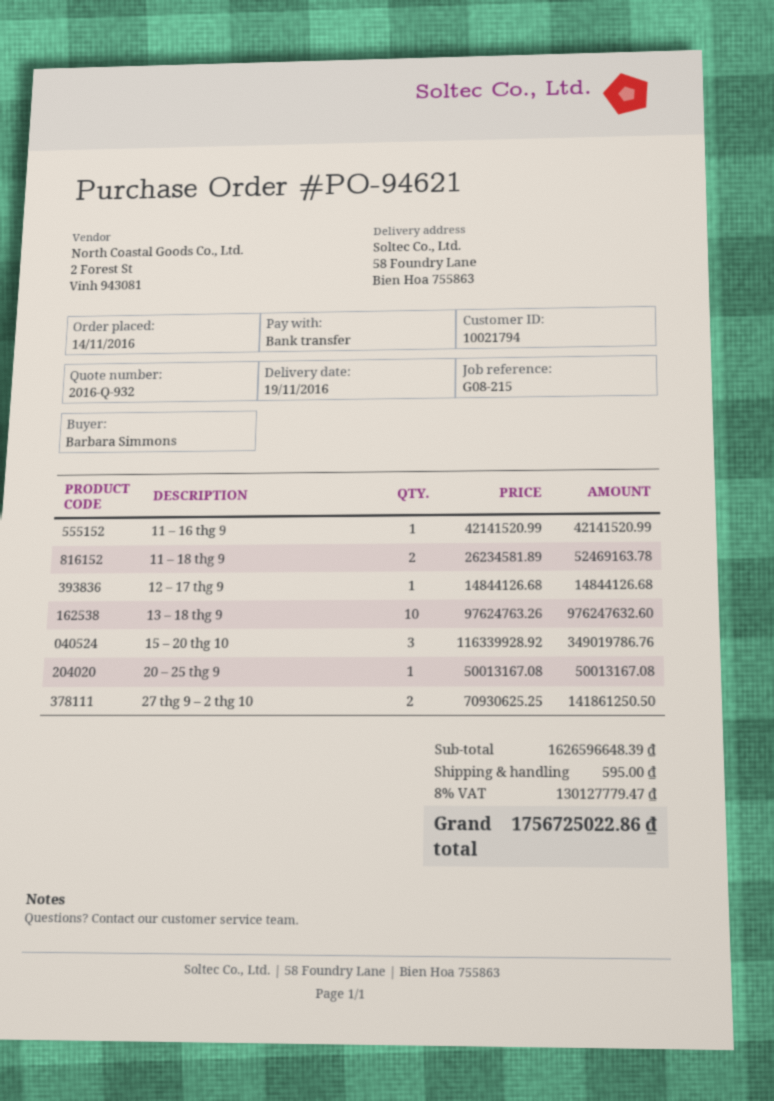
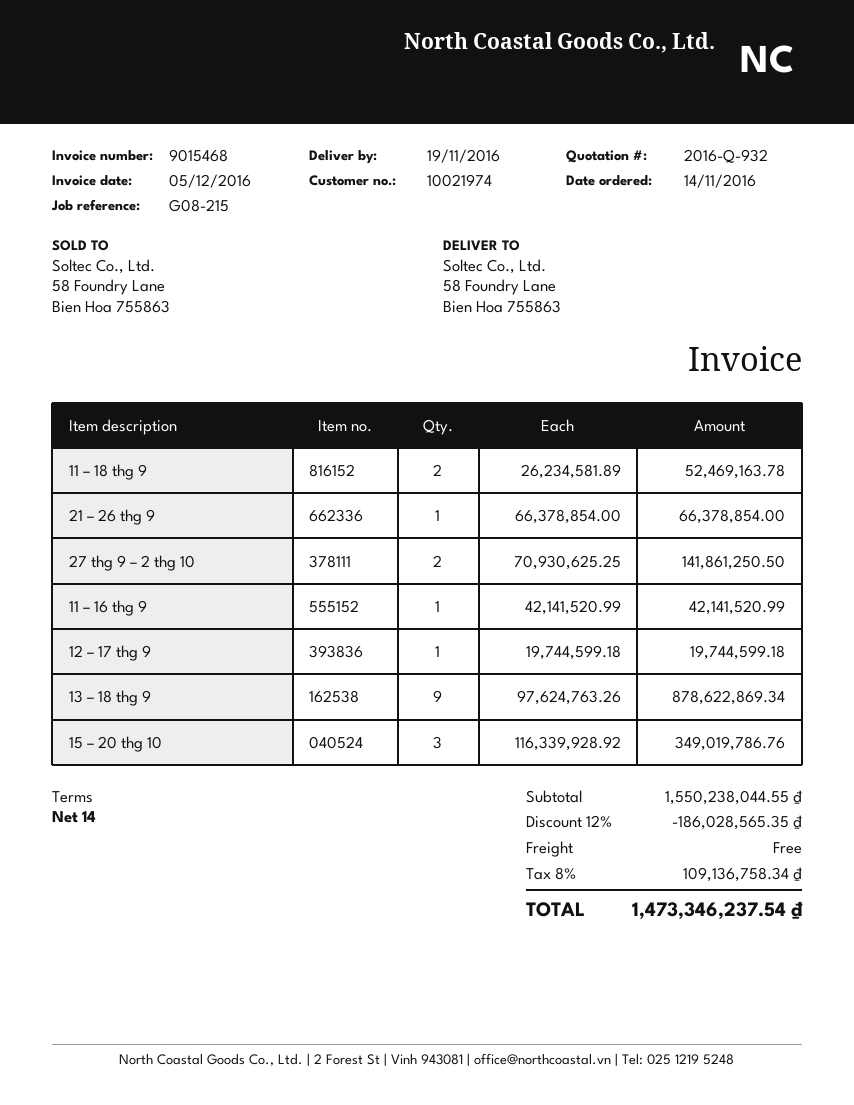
customer number: 10021794 -> 10021974
12 – 17 thg 9: 1 x 14844126.68 = 14844126.68 -> 1 x 19744599.18 = 19744599.18
13 – 18 thg 9: 10 x 97624763.26 = 976247632.60 -> 9 x 97624763.26 = 878622869.34
20 – 25 thg 9: 1 x 50013167.08 = 50013167.08 -> none
21 – 26 thg 9: none -> 1 x 66378854.00 = 66378854.00
subtotal: 1626596648.39 -> 1550238044.55
discount: none -> 12% = 186028565.35
shipping: 595.00 -> 0.00
tax: 8% = 130127779.47 -> 8% = 109136758.34
total: 1756725022.86 -> 1473346237.54

